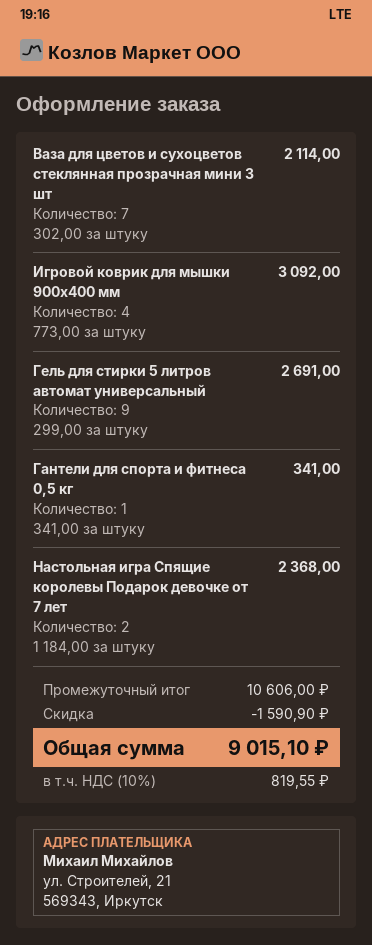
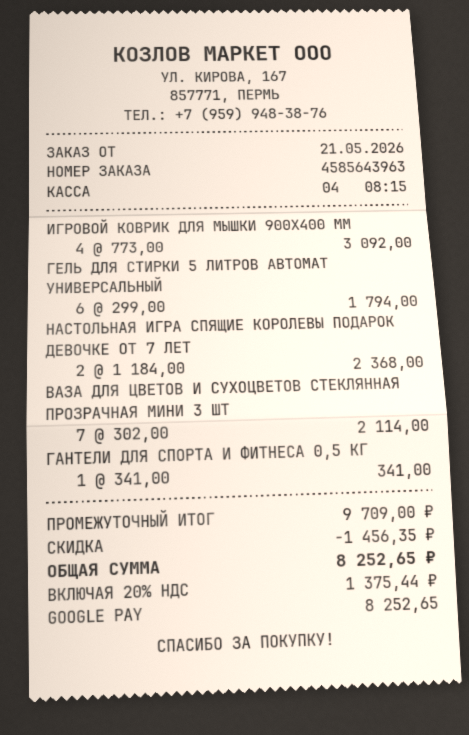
Гель для стирки 5 литров автомат универсальный: 9 x 299.00 = 2691.00 -> 6 x 299.00 = 1794.00
subtotal: 10606.00 -> 9709.00
discount: 1590.90 -> 1456.35
tax: 10% = 819.55 -> 20% = 1375.44
total: 9015.10 -> 8252.65

